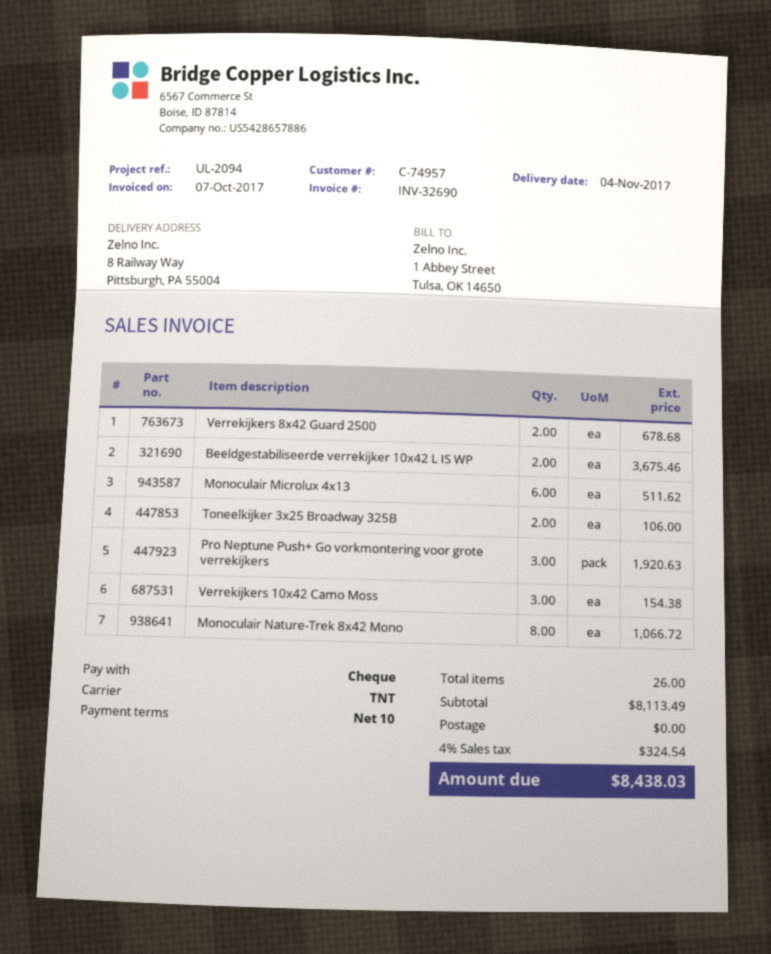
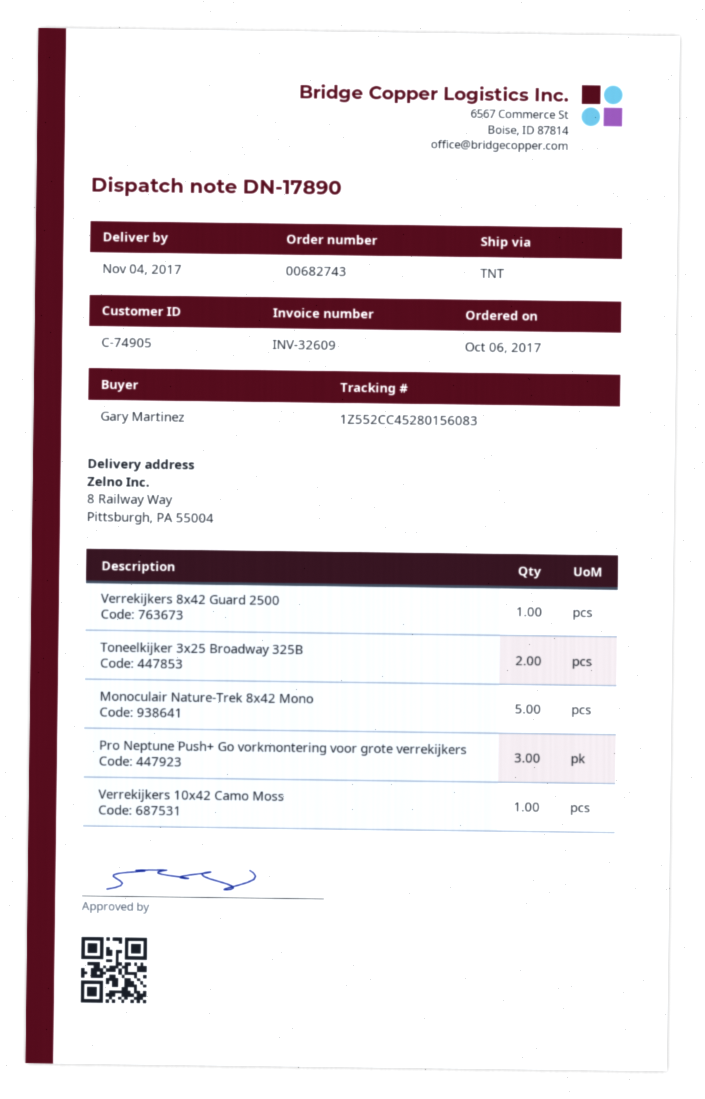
invoice number: INV-32690 -> INV-32609
customer number: C-74957 -> C-74905
Verrekijkers 8x42 Guard 2500: 2 -> 1
Beeldgestabiliseerde verrekijker 10x42 L IS WP: 2 -> none
Monoculair Microlux 4x13: 6 -> none
Verrekijkers 10x42 Camo Moss: 3 -> 1
Monoculair Nature-Trek 8x42 Mono: 8 -> 5

